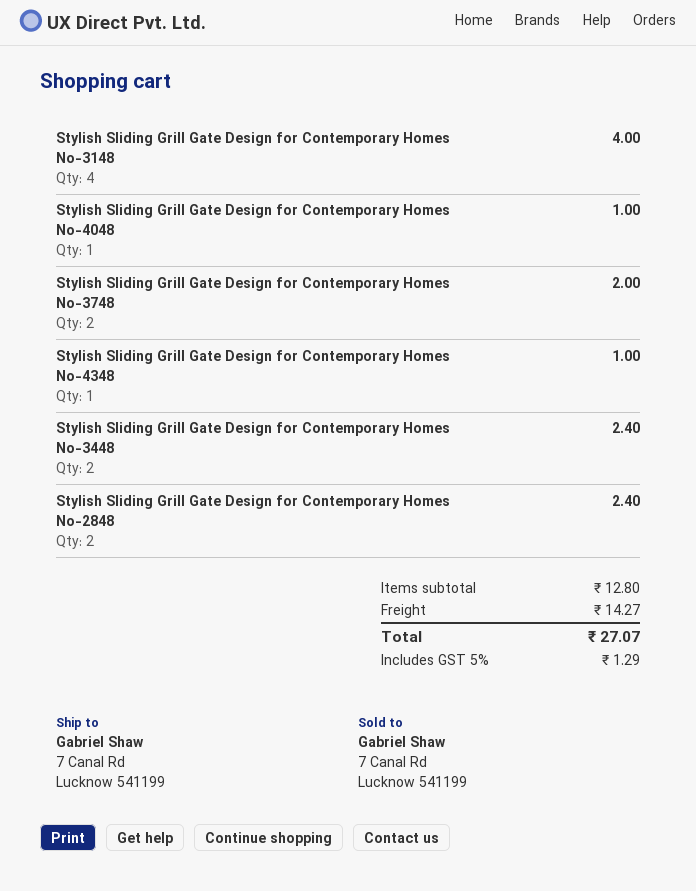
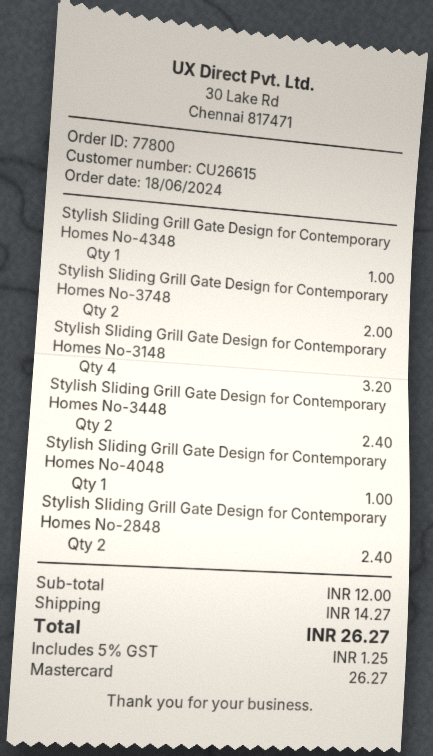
Stylish Sliding Grill Gate Design for Contemporary Homes No-3148: 4 for 4.00 -> 4 for 3.20
subtotal: 12.80 -> 12.00
tax: 5% = 1.29 -> 5% = 1.25
total: 27.07 -> 26.27

